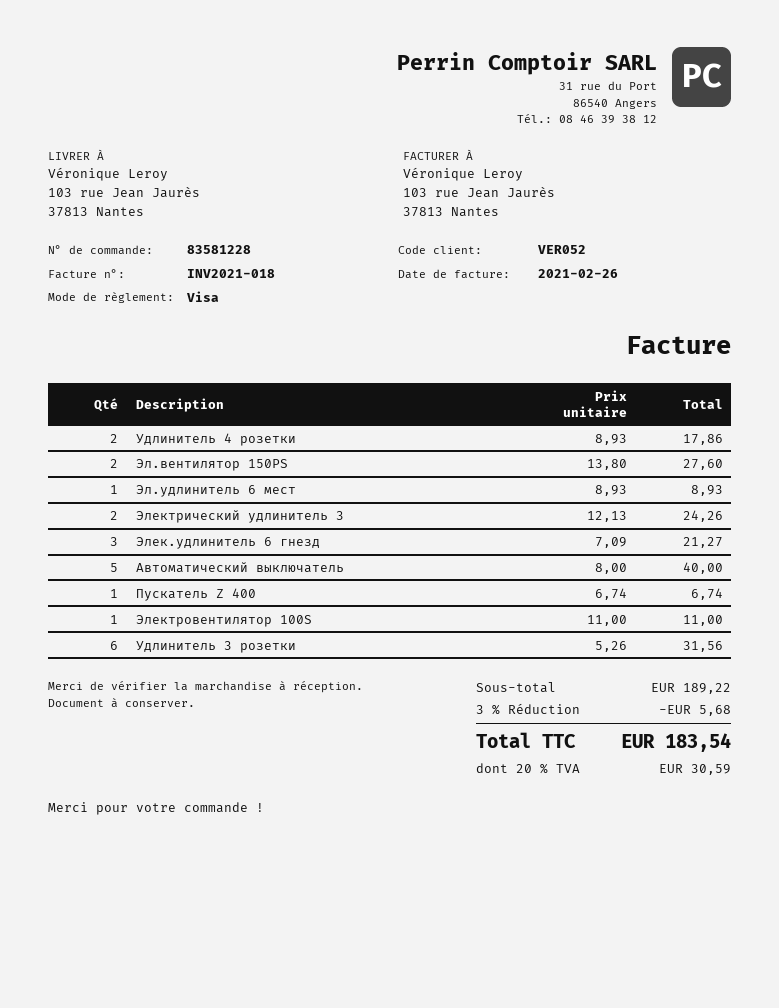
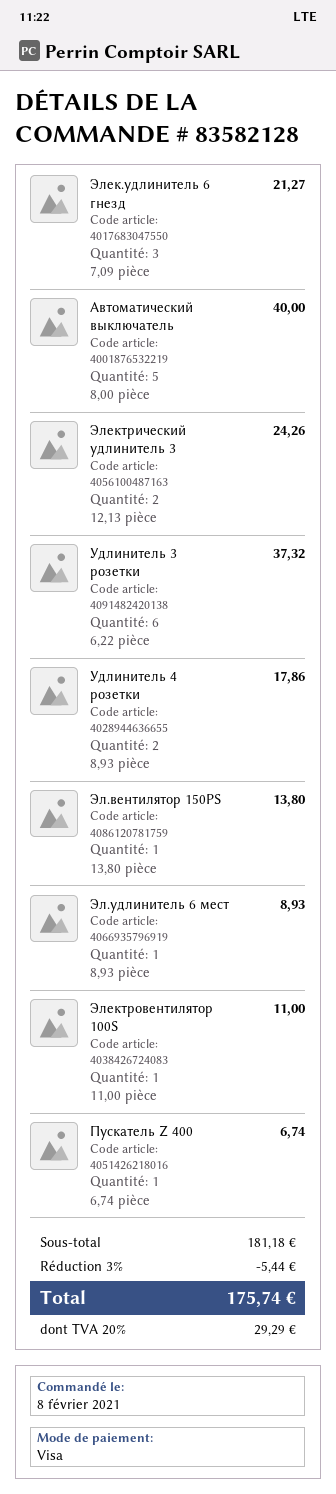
order number: 83581228 -> 83582128
Эл.вентилятор 150PS: 2 x 13.80 = 27.60 -> 1 x 13.80 = 13.80
Удлинитель 3 розетки: 6 x 5.26 = 31.56 -> 6 x 6.22 = 37.32
subtotal: 189.22 -> 181.18
discount: 3% = 5.68 -> 3% = 5.44
tax: 20% = 30.59 -> 20% = 29.29
total: 183.54 -> 175.74

